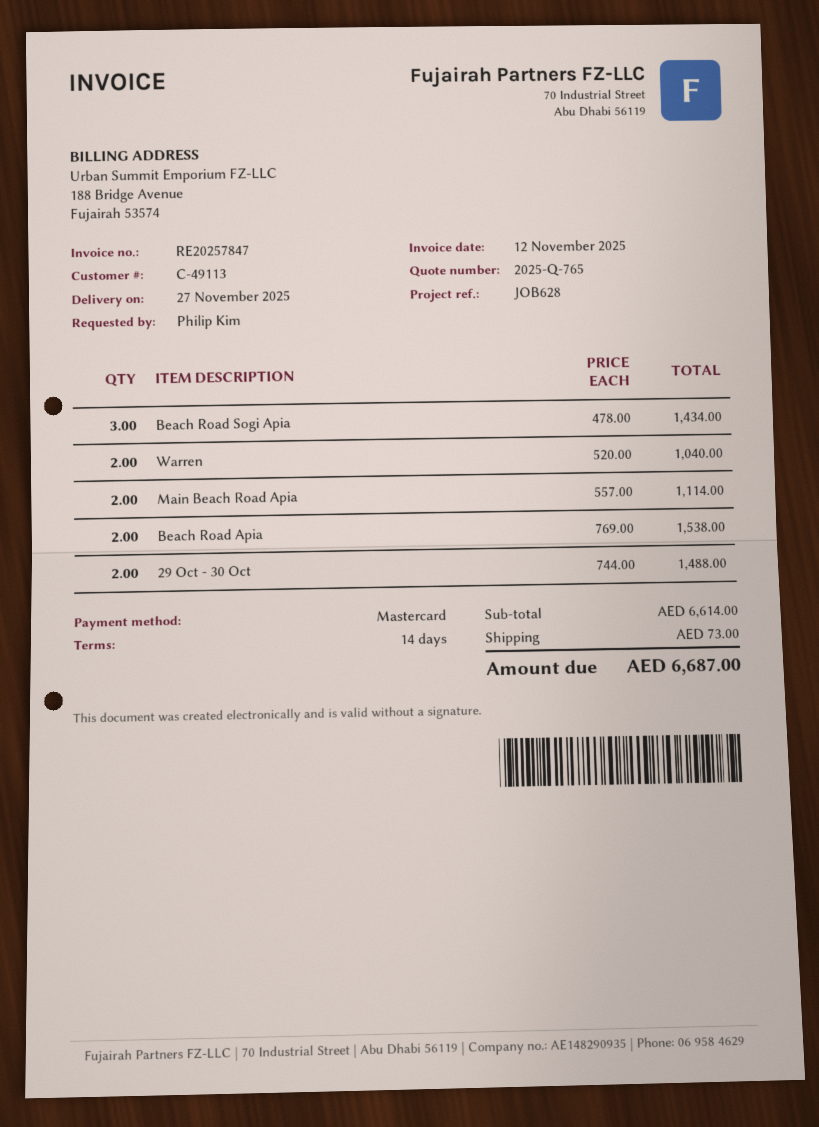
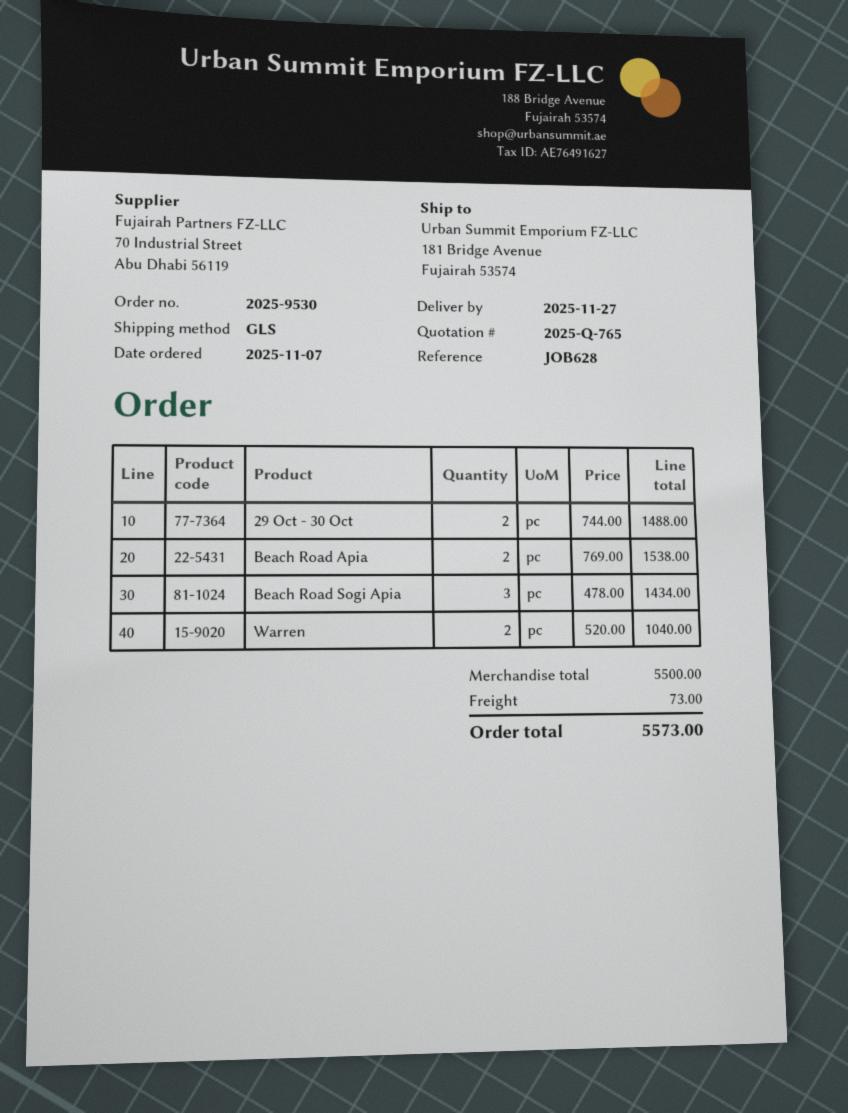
Main Beach Road Apia: 2 x 557.00 = 1114.00 -> none
subtotal: 6614.00 -> 5500.00
total: 6687.00 -> 5573.00

